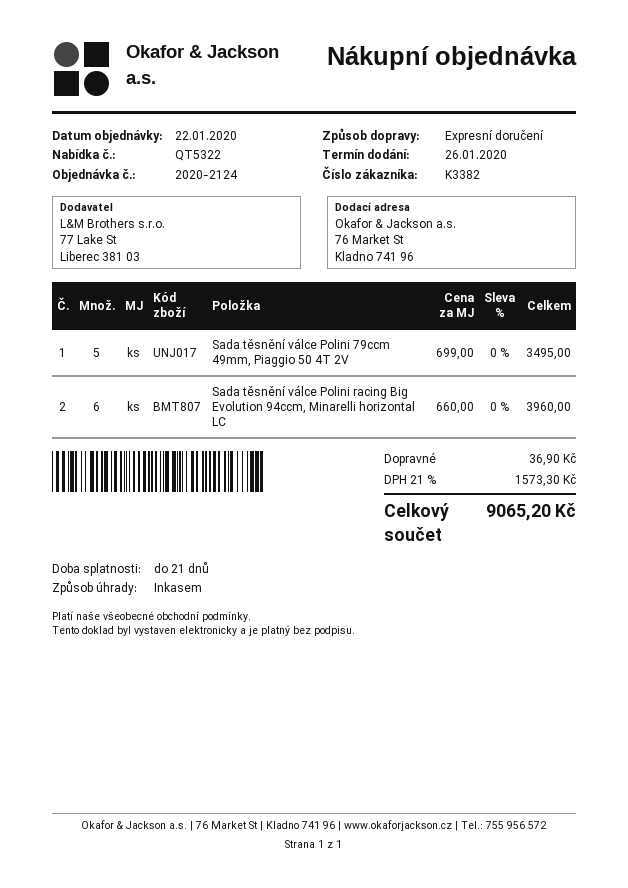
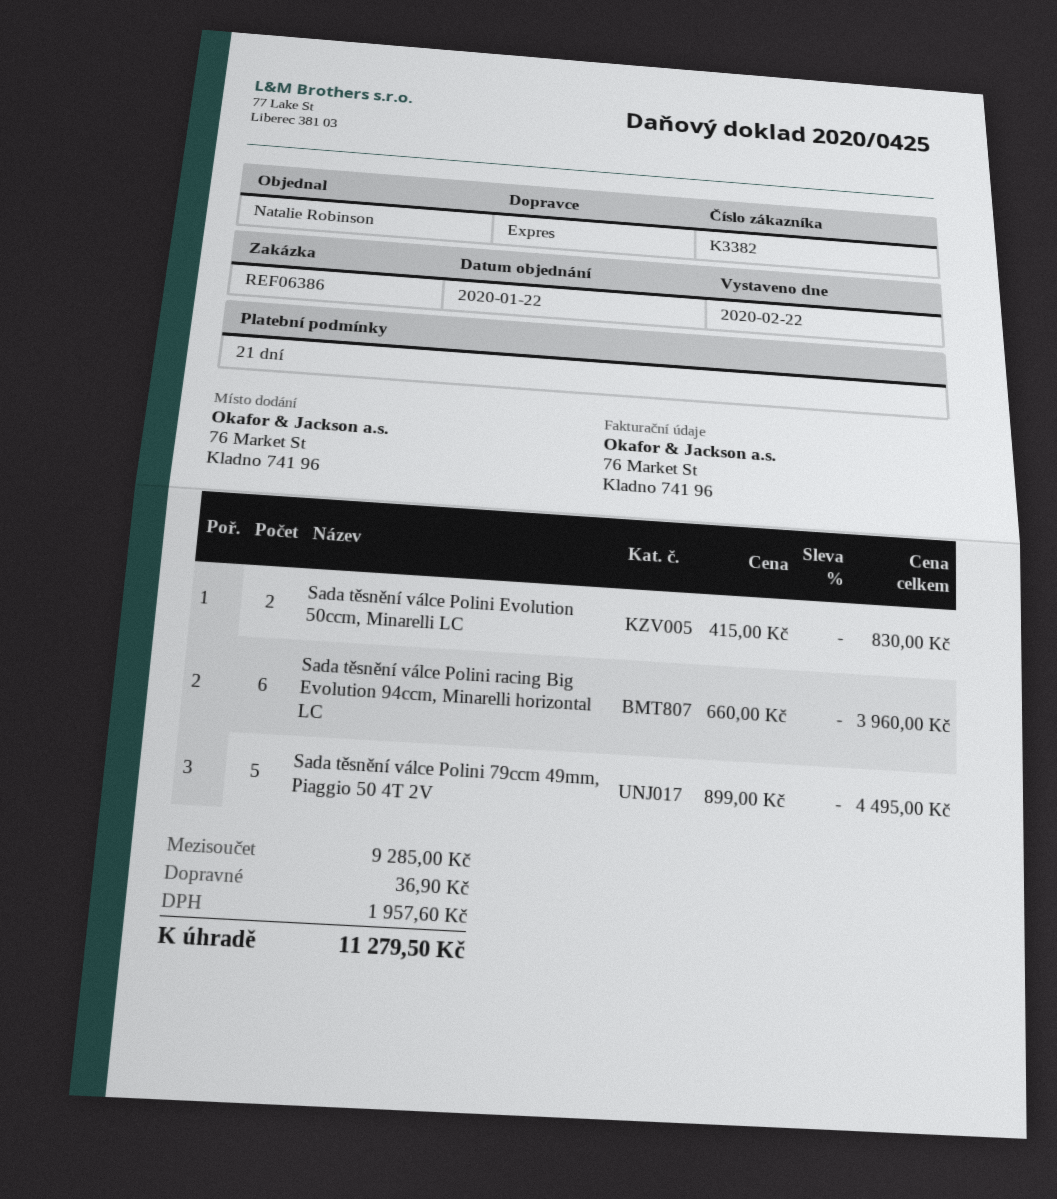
Sada těsnění válce Polini 79ccm 49mm, Piaggio 50 4T 2V: 5 x 699.00 = 3495.00 -> 5 x 899.00 = 4495.00
Sada těsnění válce Polini Evolution 50ccm, Minarelli LC: none -> 2 x 415.00 = 830.00
tax: 1573.30 -> 1957.60
total: 9065.20 -> 11279.50

